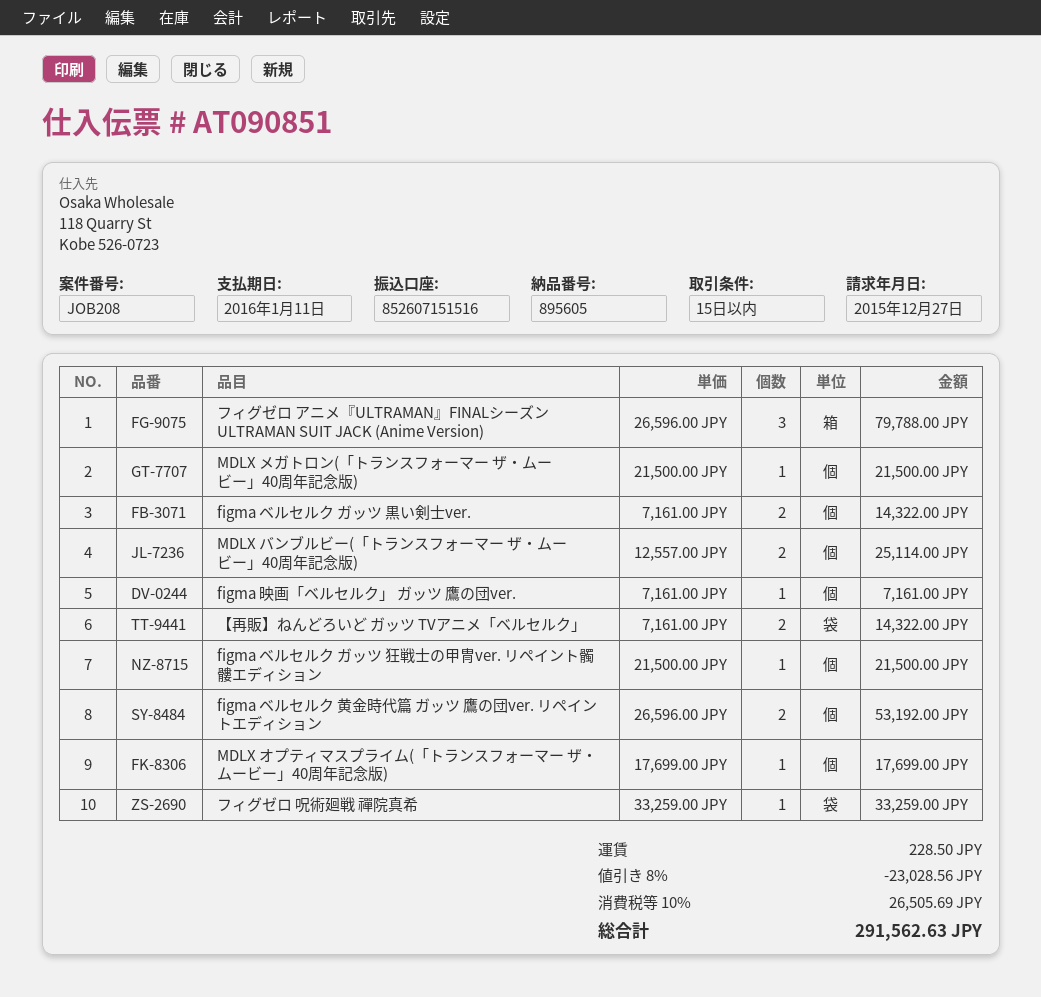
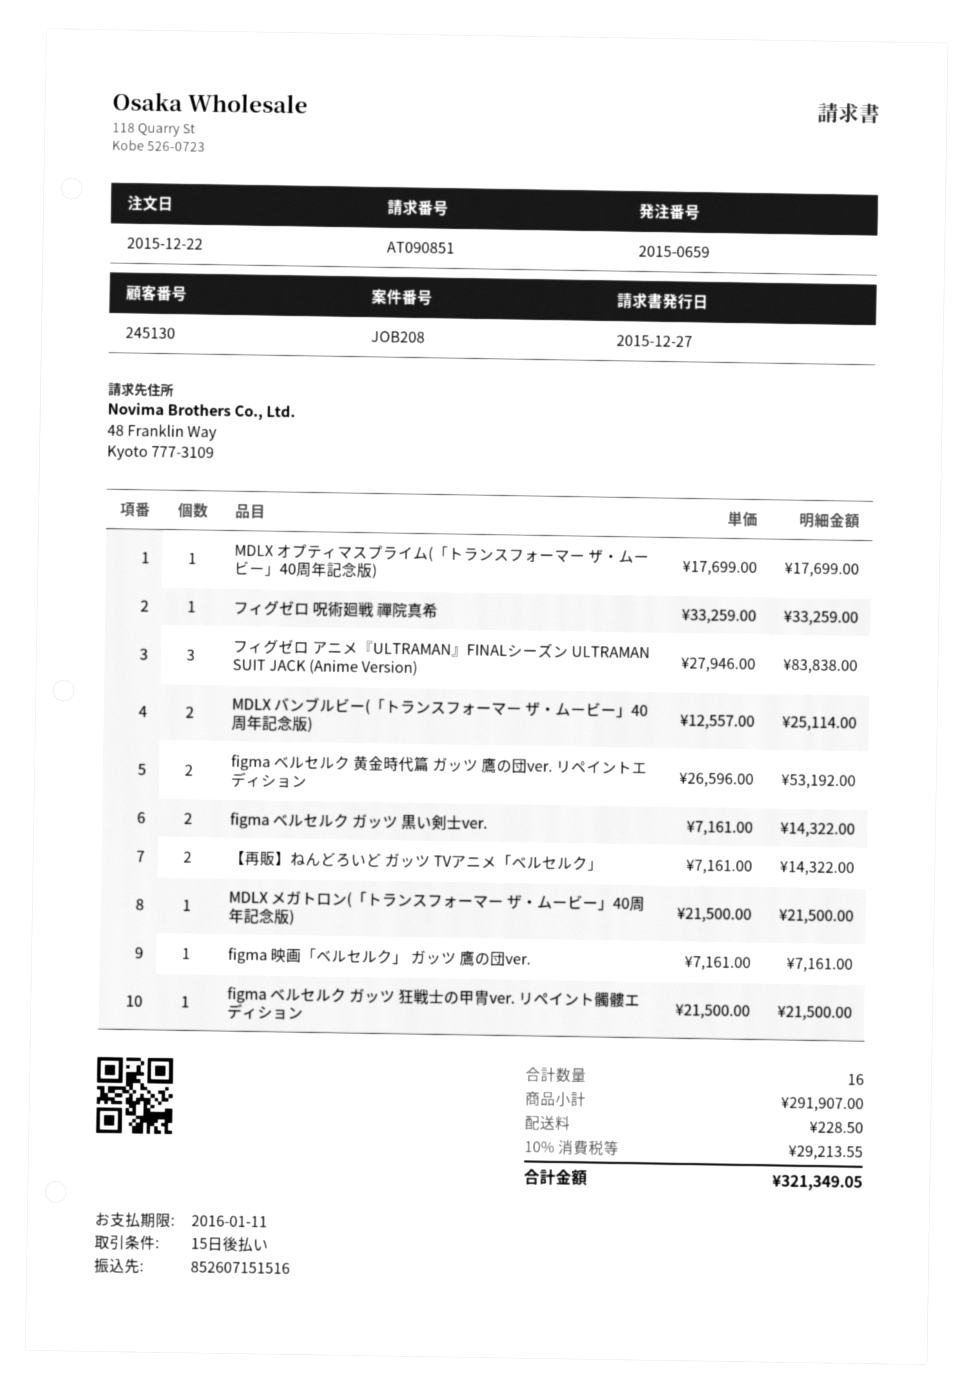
フィグゼロ アニメ『ULTRAMAN』FINALシーズン ULTRAMAN SUIT JACK (Anime Version): 3 x 26596.00 = 79788.00 -> 3 x 27946.00 = 83838.00
discount: 8% = 23028.56 -> none
tax: 10% = 26505.69 -> 10% = 29213.55
total: 291562.63 -> 321349.05

